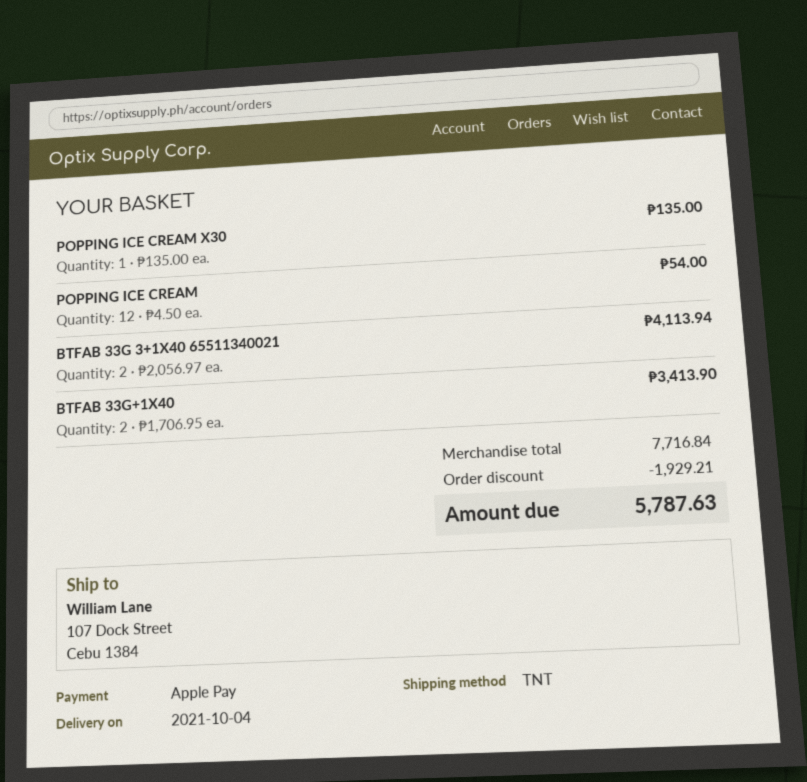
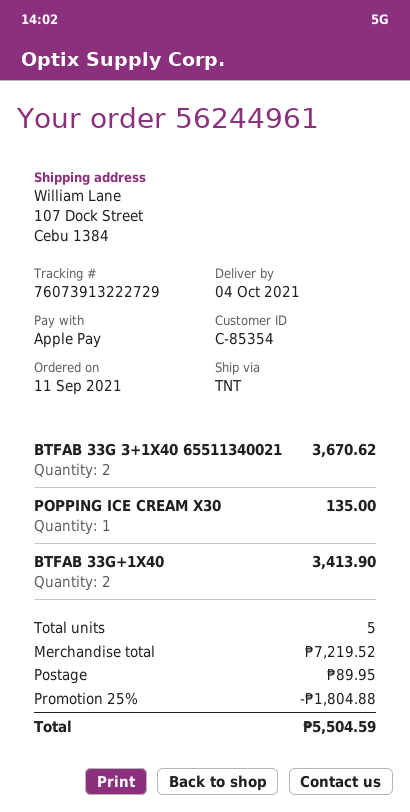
POPPING ICE CREAM: 12 for 54.00 -> none
BTFAB 33G 3+1X40 65511340021: 2 for 4113.94 -> 2 for 3670.62
subtotal: 7716.84 -> 7219.52
discount: 1929.21 -> 1804.88
shipping: none -> 89.95
total: 5787.63 -> 5504.59

